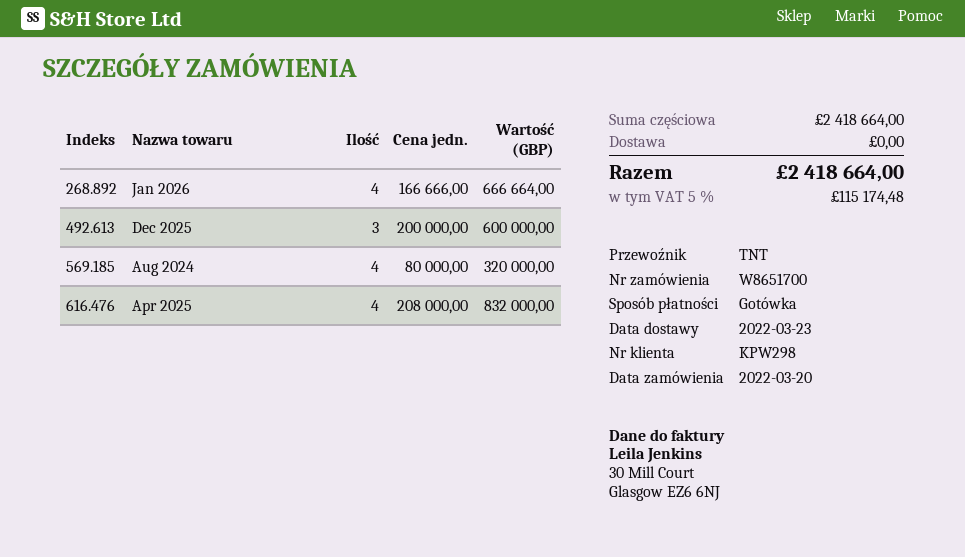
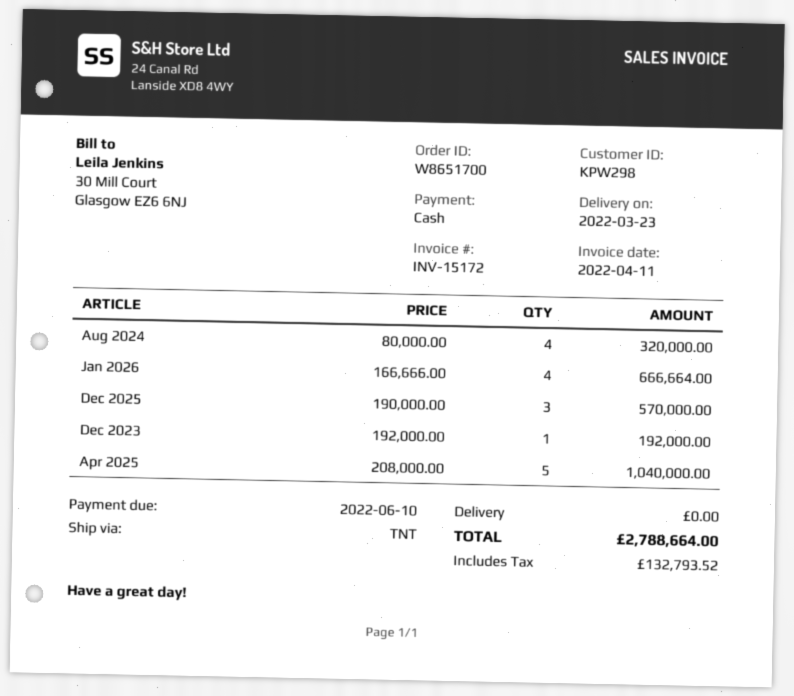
Dec 2025: 3 x 200000.00 = 600000.00 -> 3 x 190000.00 = 570000.00
Apr 2025: 4 x 208000.00 = 832000.00 -> 5 x 208000.00 = 1040000.00
Dec 2023: none -> 1 x 192000.00 = 192000.00
tax: 115174.48 -> 132793.52
total: 2418664.00 -> 2788664.00

